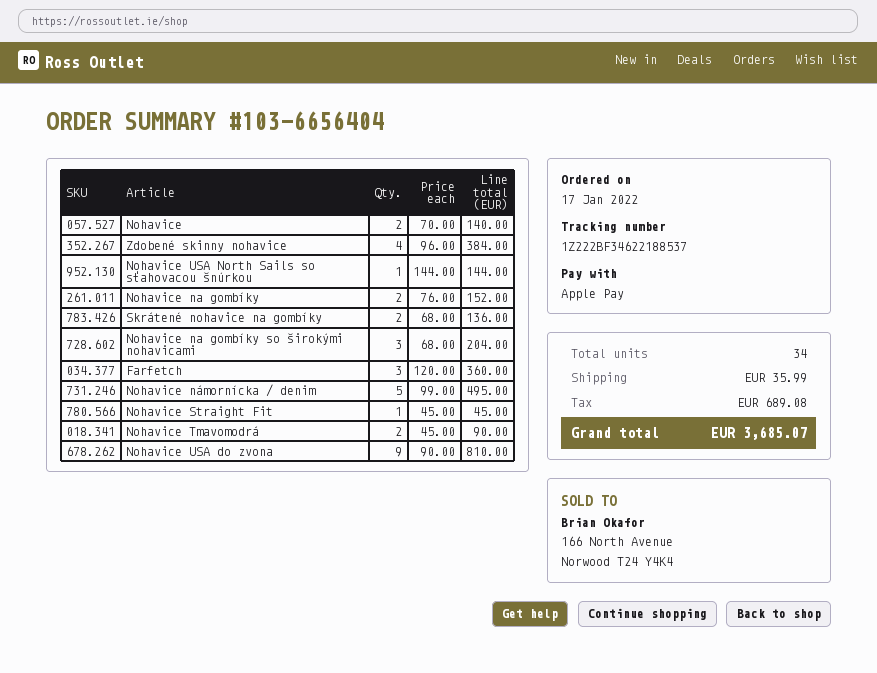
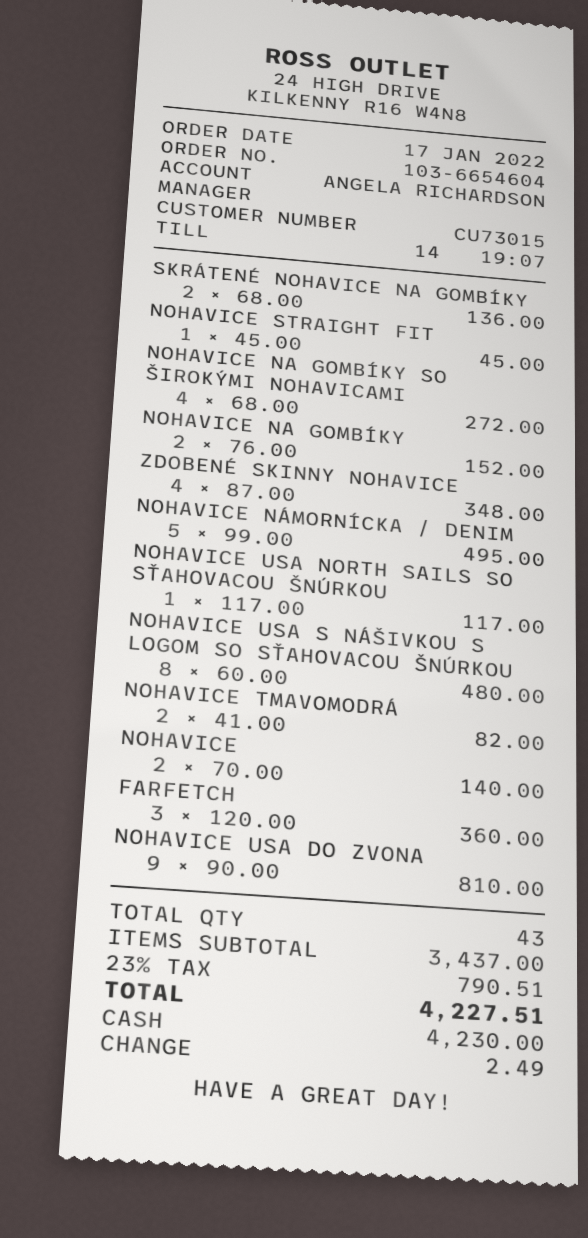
order number: 103-6656404 -> 103-6654604
payment method: Apple Pay -> cash
Zdobené skinny nohavice: 4 x 96.00 = 384.00 -> 4 x 87.00 = 348.00
Nohavice USA North Sails so sťahovacou šnúrkou: 1 x 144.00 = 144.00 -> 1 x 117.00 = 117.00
Nohavice na gombíky so širokými nohavicami: 3 x 68.00 = 204.00 -> 4 x 68.00 = 272.00
Nohavice Tmavomodrá: 2 x 45.00 = 90.00 -> 2 x 41.00 = 82.00
NOHAVICE USA S NÁŠIVKOU S LOGOM SO SŤAHOVACOU ŠNÚRKOU: none -> 8 x 60.00 = 480.00
total quantity: 34 -> 43
shipping: 35.99 -> none
tax: 689.08 -> 790.51
total: 3685.07 -> 4227.51

